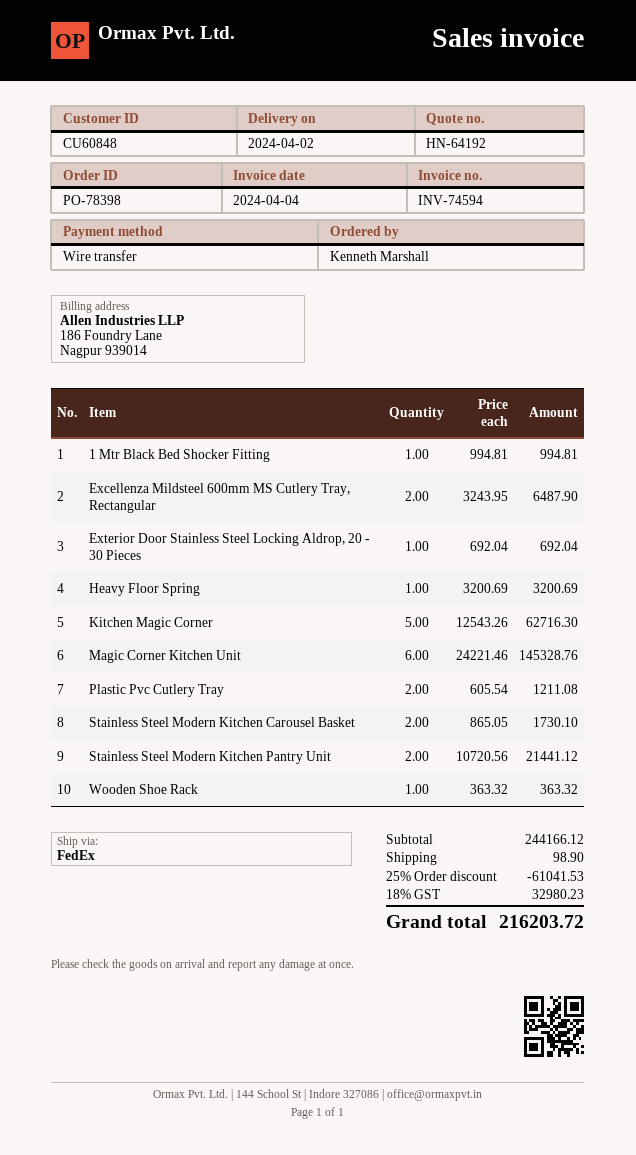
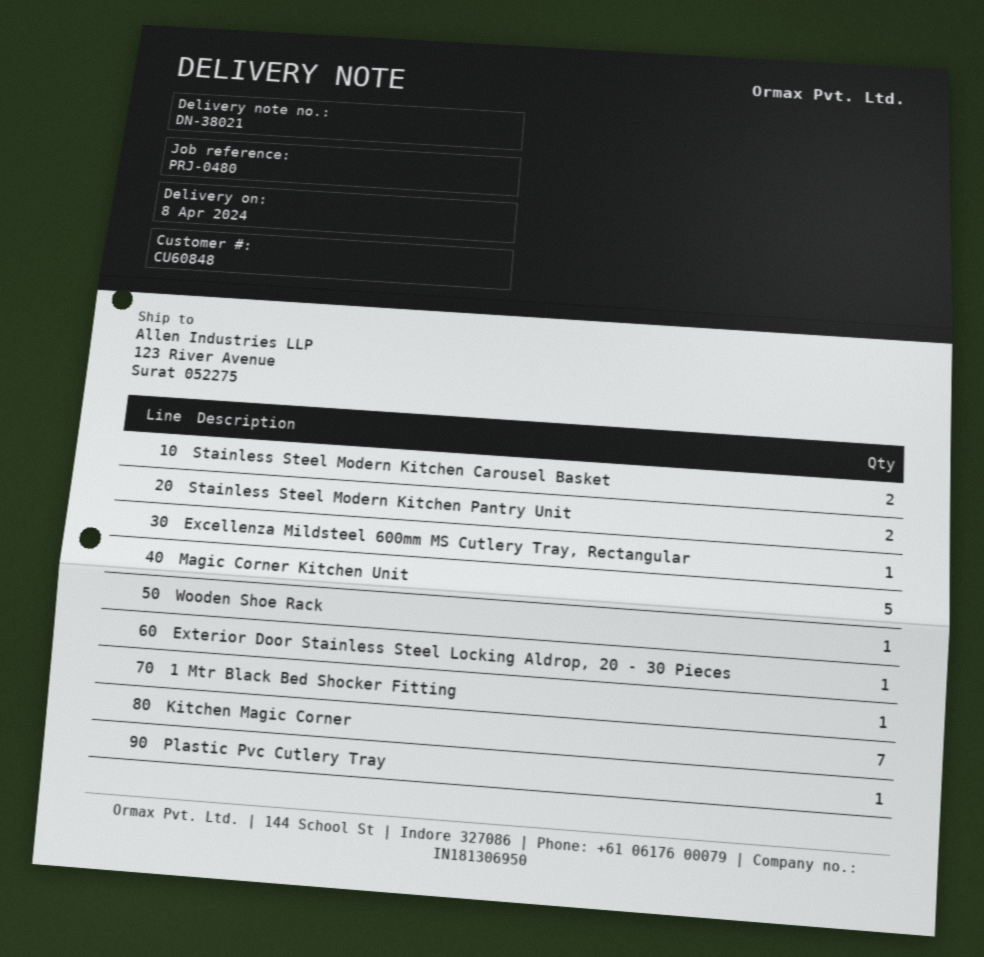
delivery date: 2024-04-02 -> 2024-04-08
Excellenza Mildsteel 600mm MS Cutlery Tray, Rectangular: 2 -> 1
Heavy Floor Spring: 1 -> none
Kitchen Magic Corner: 5 -> 7
Magic Corner Kitchen Unit: 6 -> 5
Plastic Pvc Cutlery Tray: 2 -> 1

